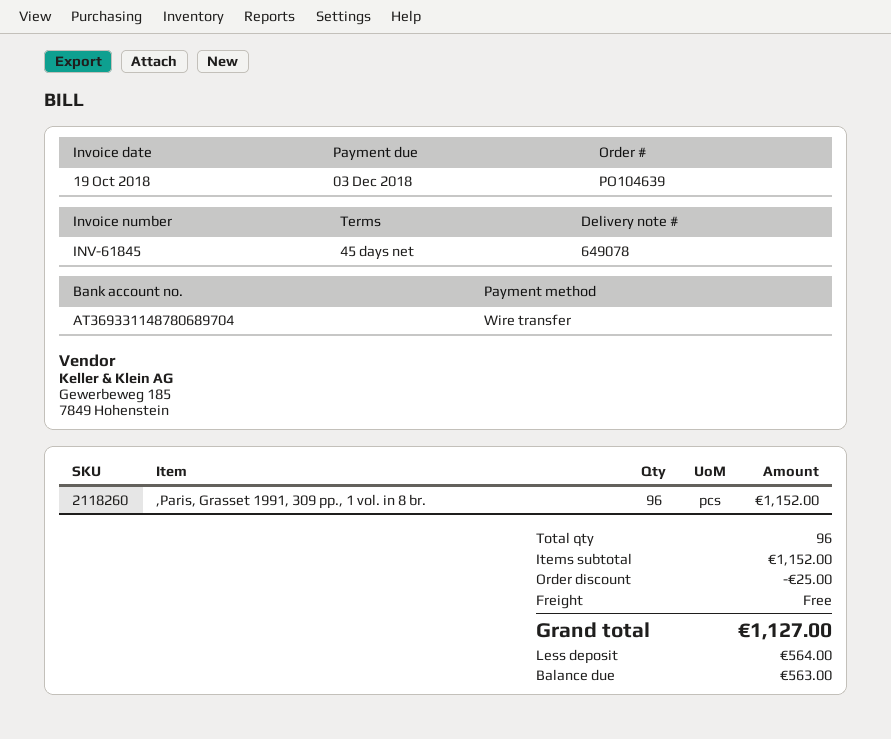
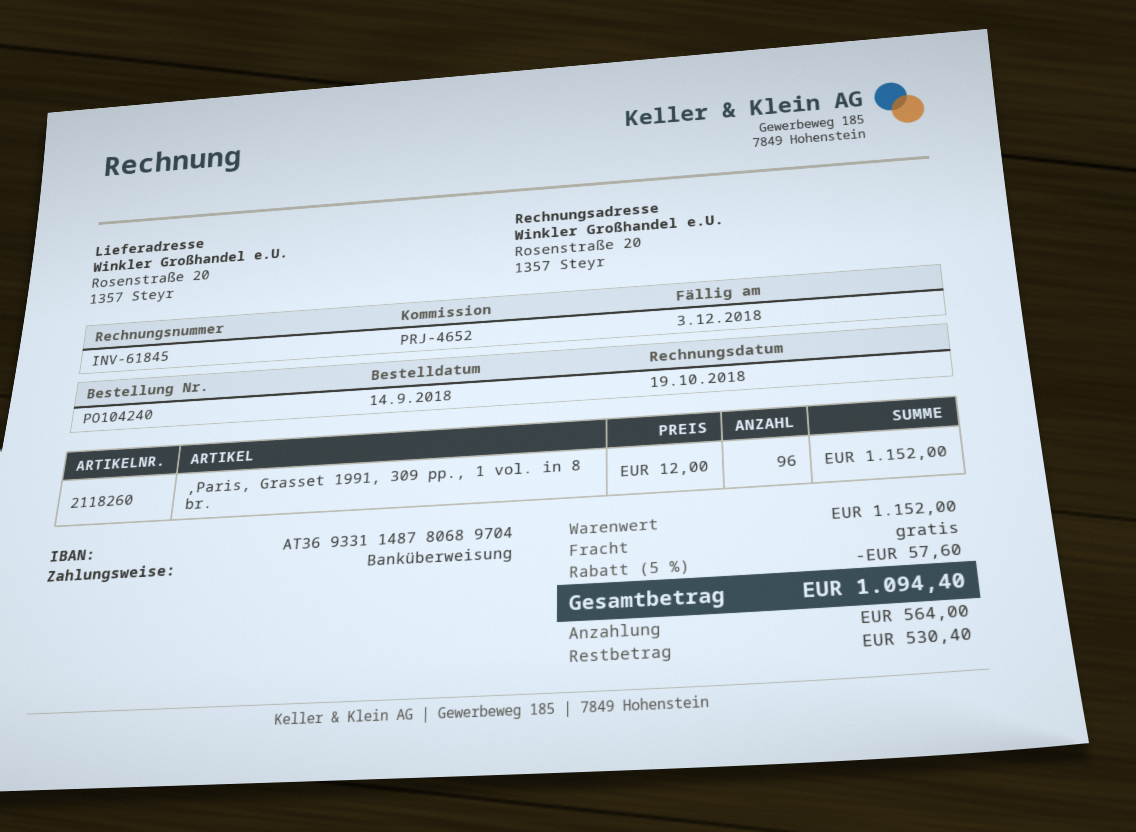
order number: PO104639 -> PO104240
discount: 25.00 -> 57.60
total: 1127.00 -> 1094.40
balance: 563.00 -> 530.40

